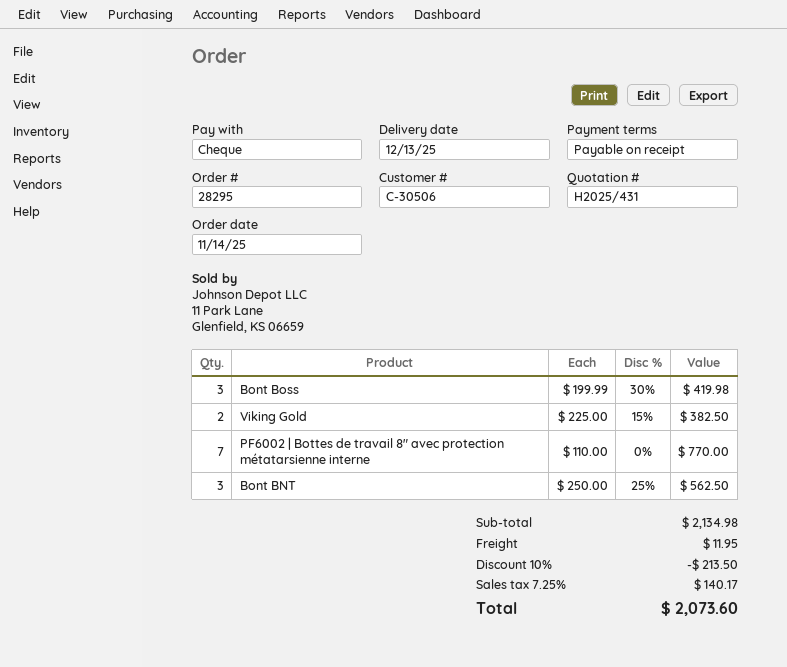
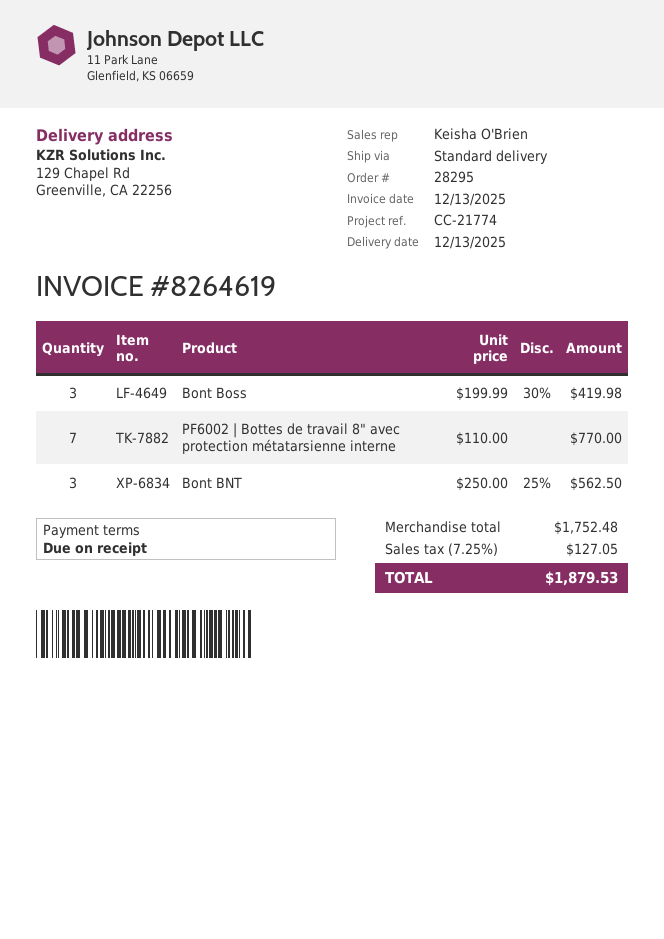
Viking Gold: 2 x 225.00 - 15% = 382.50 -> none
subtotal: 2134.98 -> 1752.48
discount: 10% = 213.50 -> none
shipping: 11.95 -> none
tax: 7.25% = 140.17 -> 7.25% = 127.05
total: 2073.60 -> 1879.53

